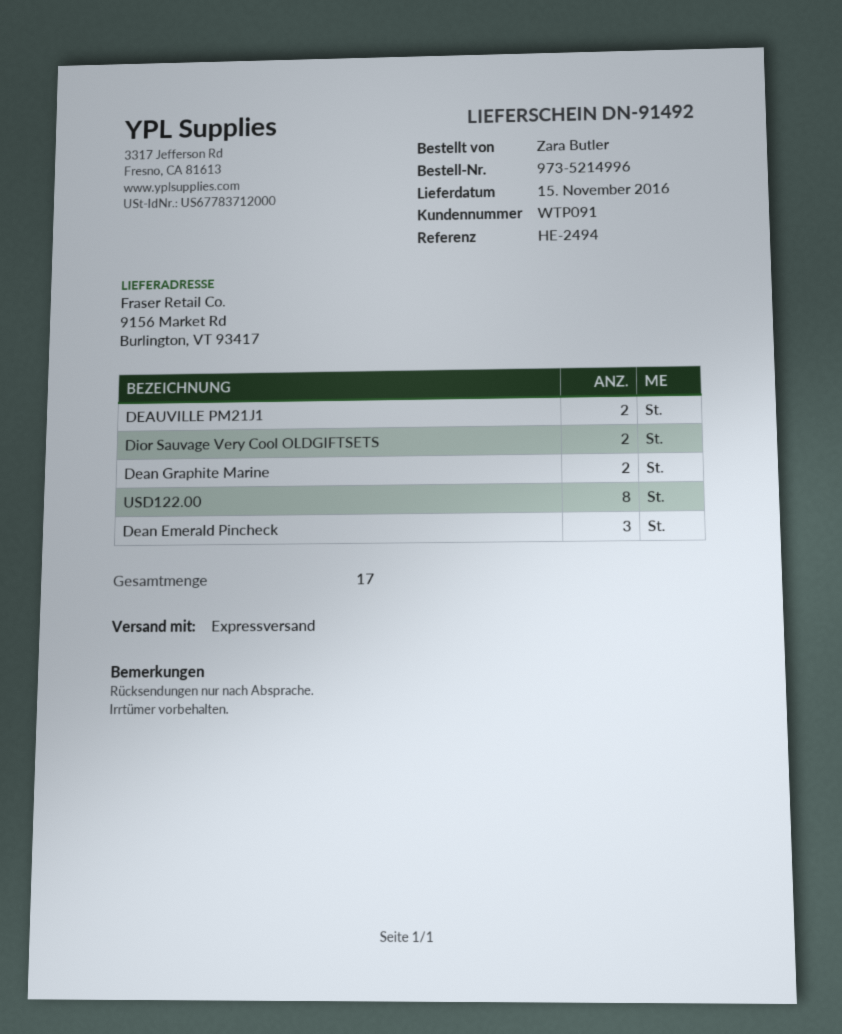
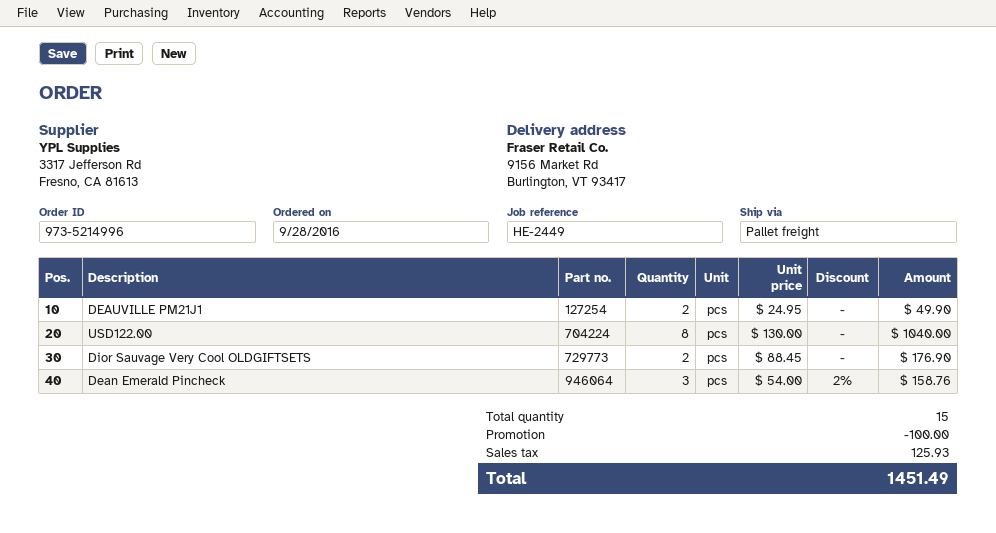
reference: HE-2494 -> HE-2449
shipping method: express -> pallet freight
Dean Graphite Marine: 2 -> none
total quantity: 17 -> 15

